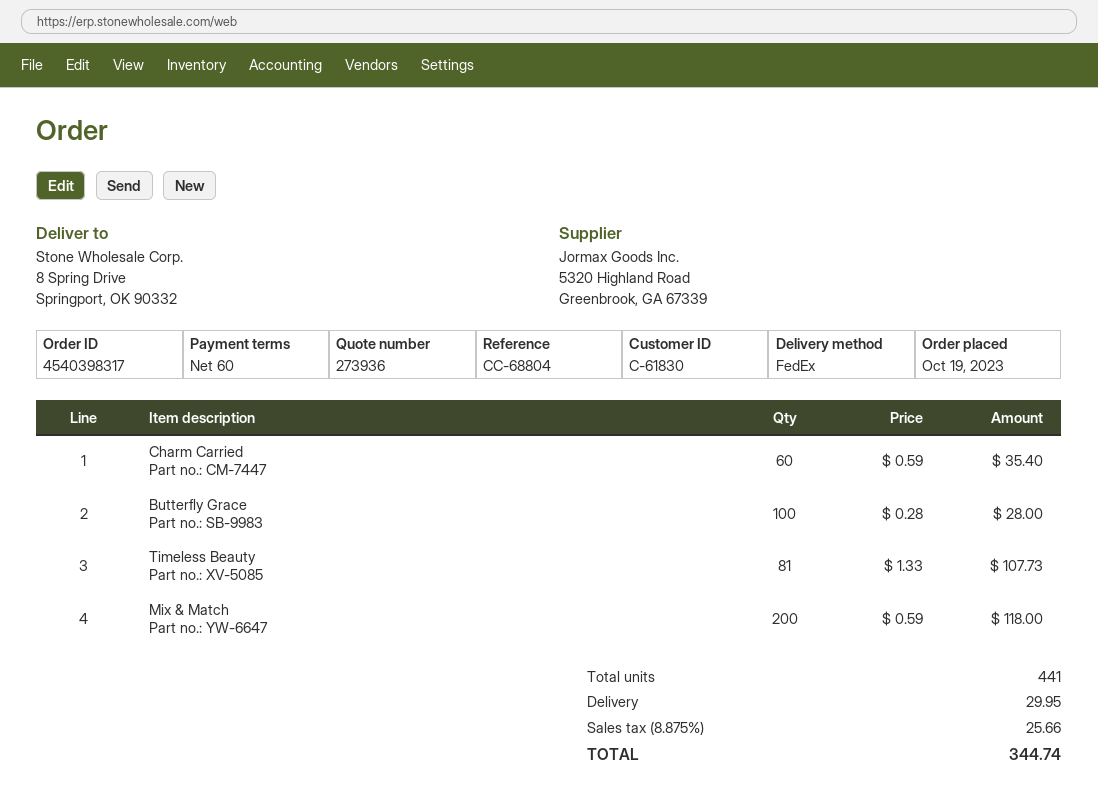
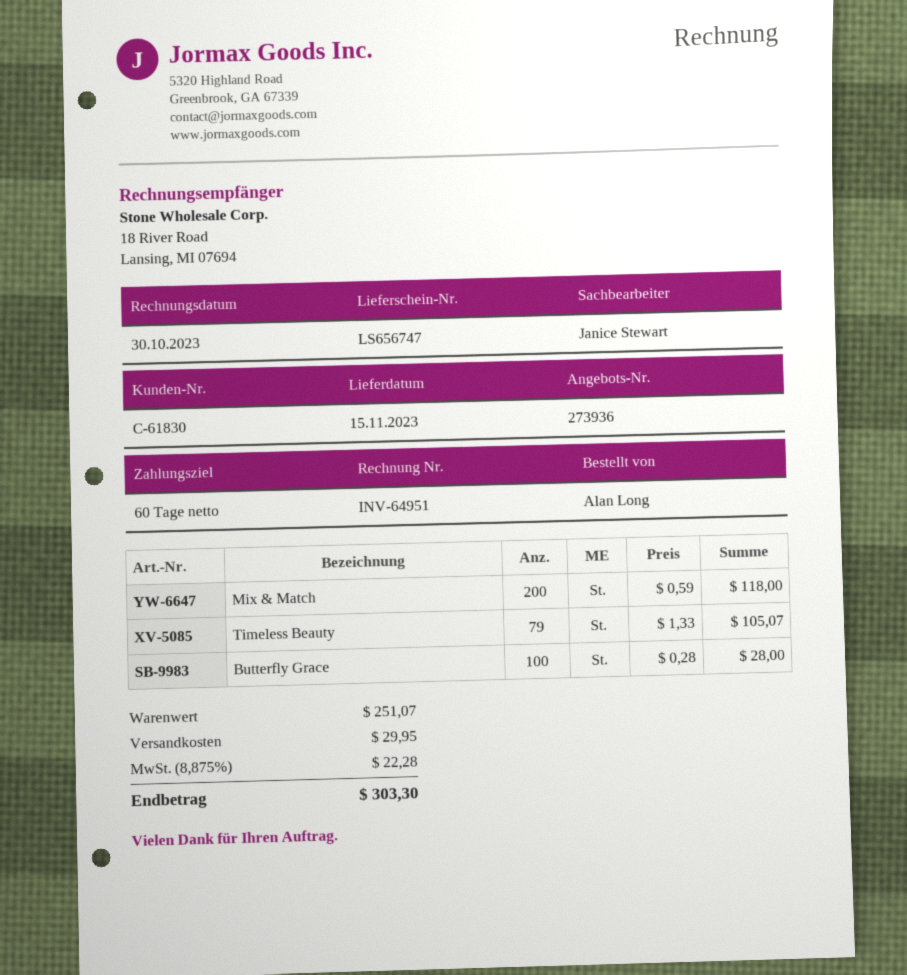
Charm Carried: 60 x 0.59 = 35.40 -> none
Timeless Beauty: 81 x 1.33 = 107.73 -> 79 x 1.33 = 105.07
tax: 8.875% = 25.66 -> 8.875% = 22.28
total: 344.74 -> 303.30

